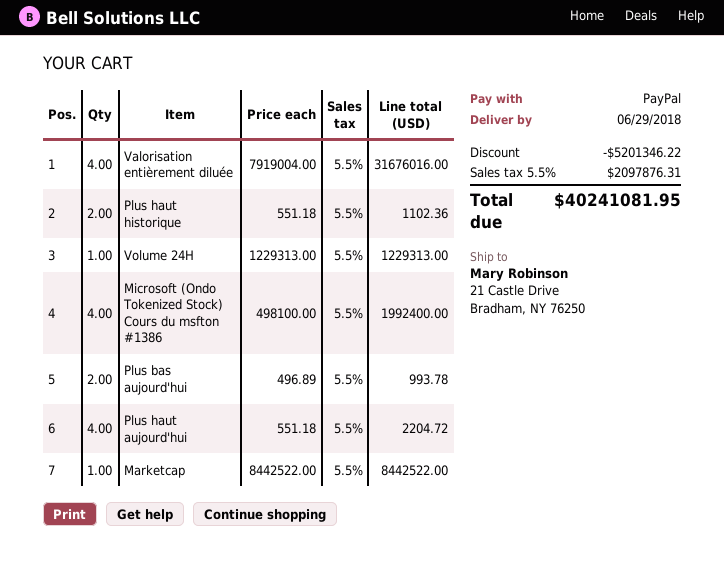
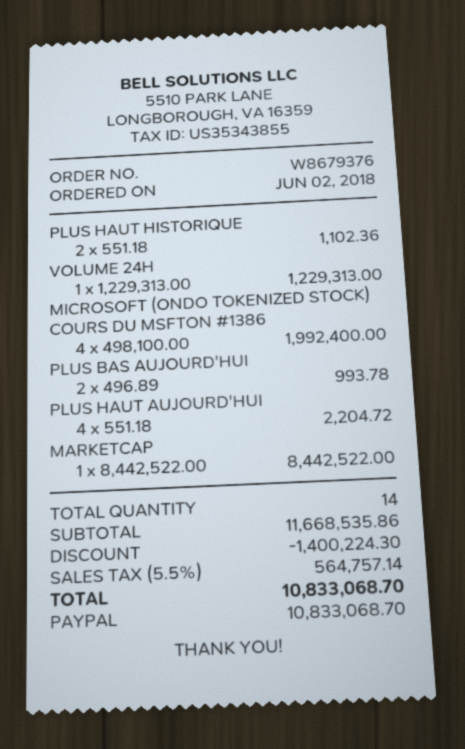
Valorisation entièrement diluée: 4 x 7919004.00 = 31676016.00 -> none
discount: 5201346.22 -> 1400224.30
tax: 5.5% = 2097876.31 -> 5.5% = 564757.14
total: 40241081.95 -> 10833068.70

